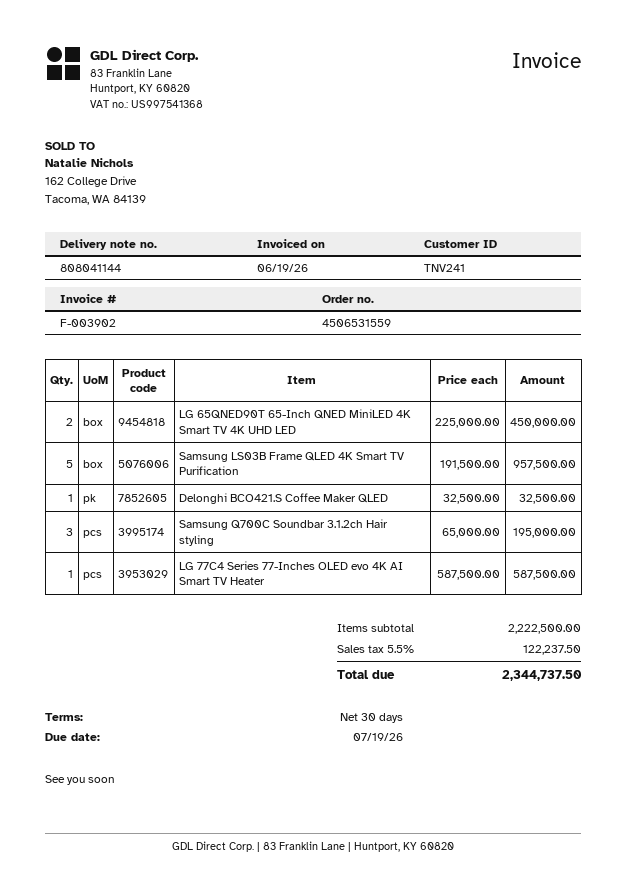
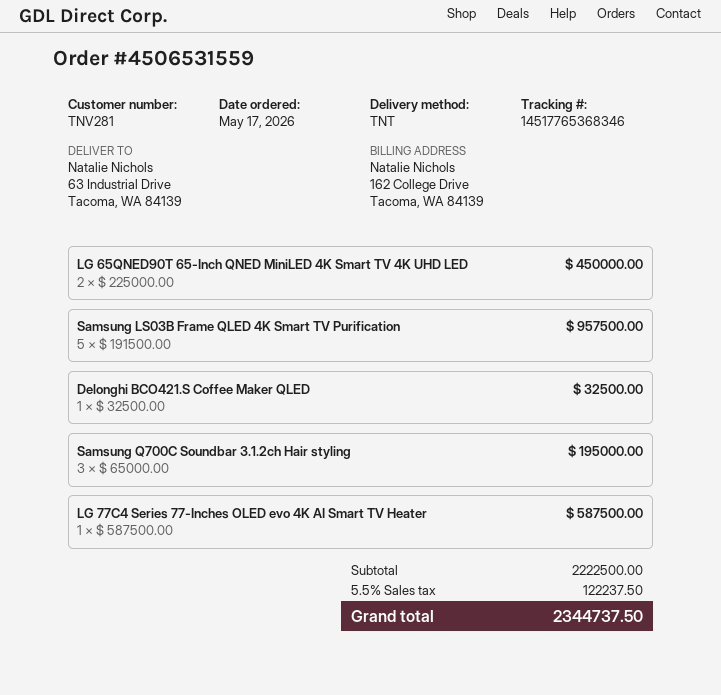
customer number: TNV241 -> TNV281

